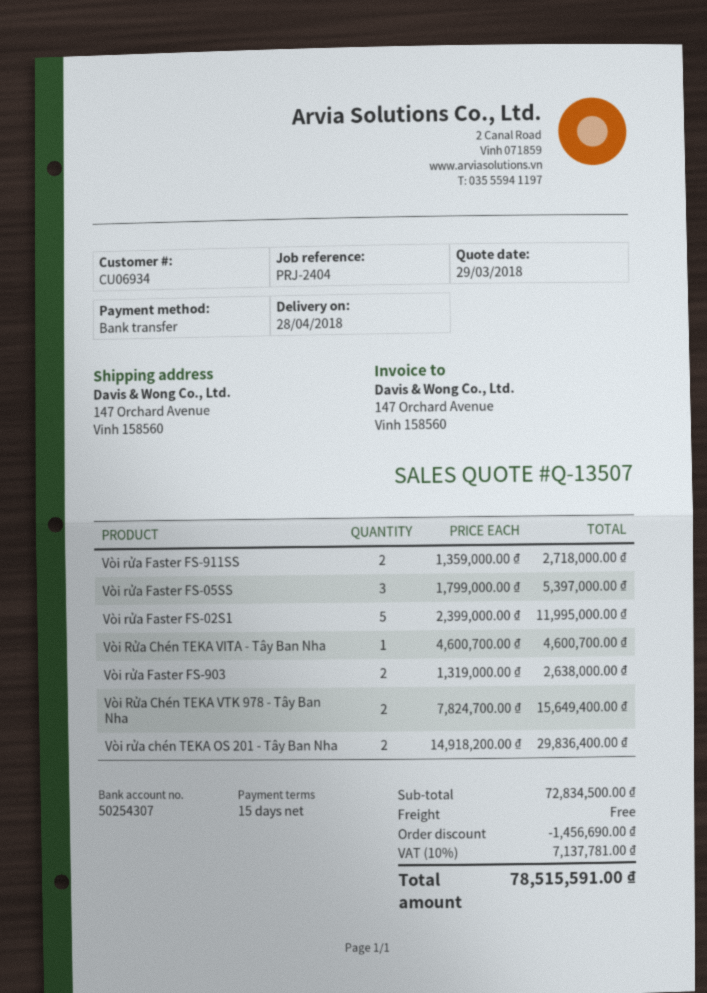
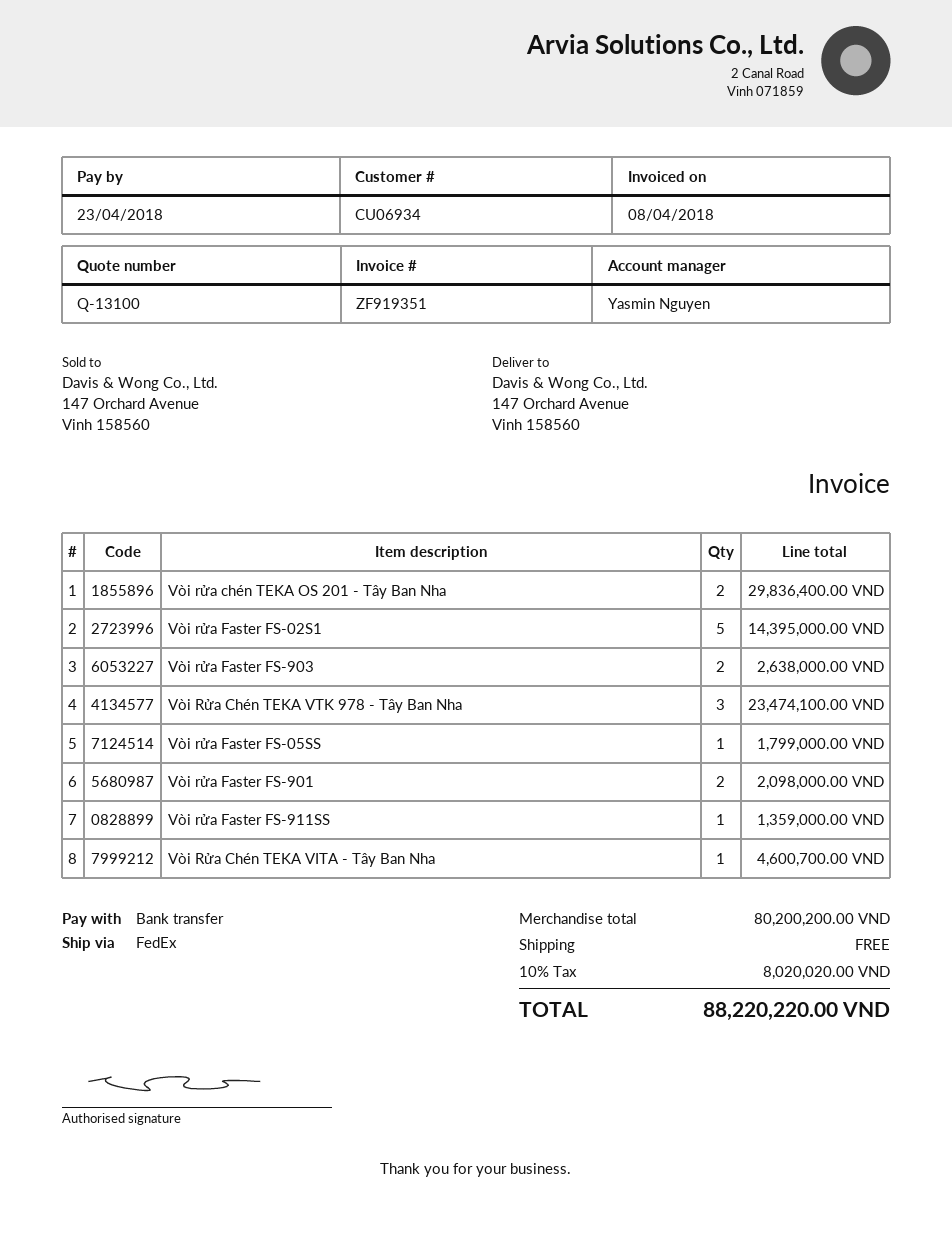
quote number: Q-13507 -> Q-13100
Vòi rửa Faster FS-911SS: 2 for 2718000.00 -> 1 for 1359000.00
Vòi rửa Faster FS-05SS: 3 for 5397000.00 -> 1 for 1799000.00
Vòi rửa Faster FS-02S1: 5 for 11995000.00 -> 5 for 14395000.00
Vòi Rửa Chén TEKA VTK 978 - Tây Ban Nha: 2 for 15649400.00 -> 3 for 23474100.00
Vòi rửa Faster FS-901: none -> 2 for 2098000.00
subtotal: 72834500.00 -> 80200200.00
discount: 1456690.00 -> none
tax: 10% = 7137781.00 -> 10% = 8020020.00
total: 78515591.00 -> 88220220.00

